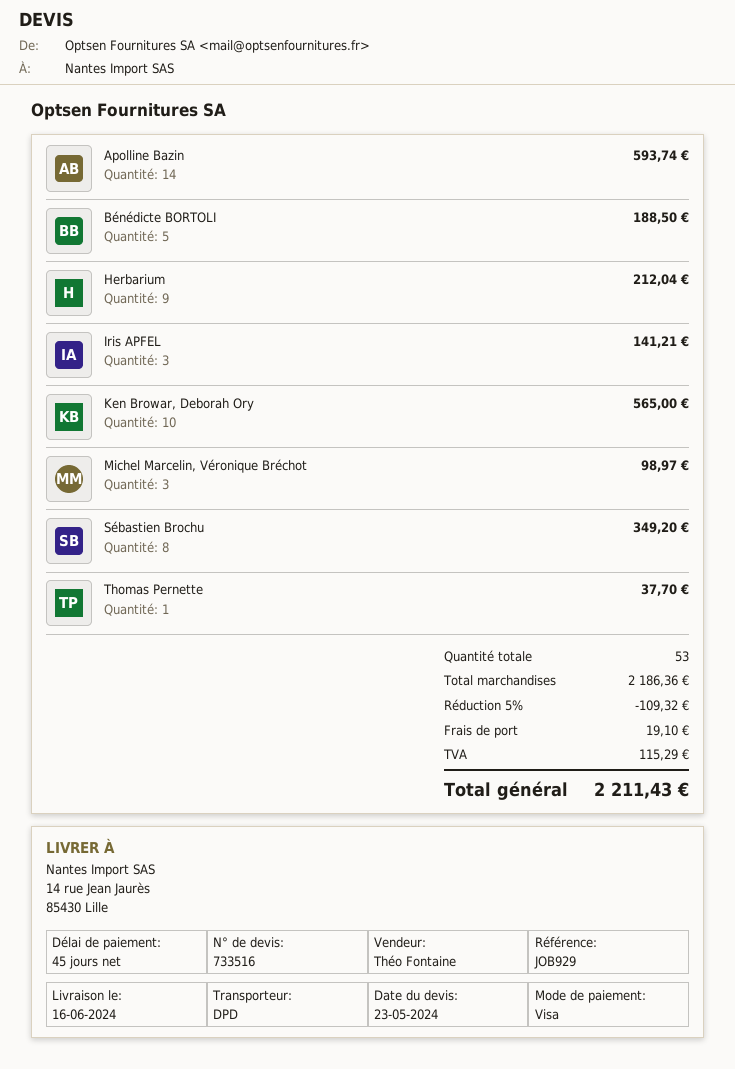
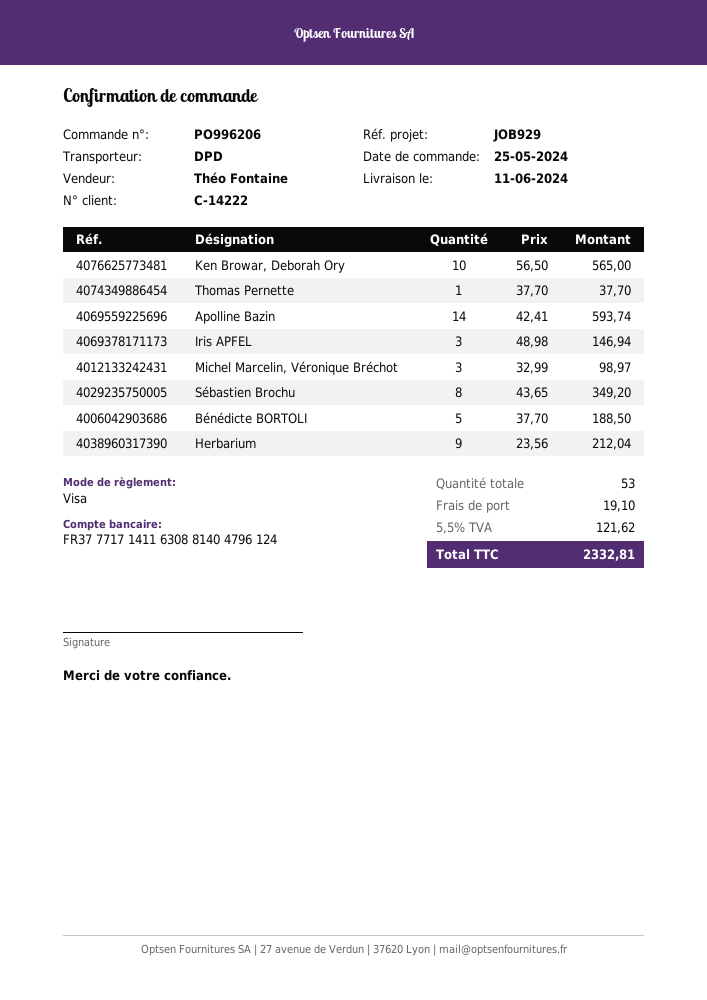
delivery date: 2024-06-16 -> 2024-06-11
Iris APFEL: 3 for 141.21 -> 3 for 146.94
discount: 5% = 109.32 -> none
tax: 115.29 -> 121.62
total: 2211.43 -> 2332.81

